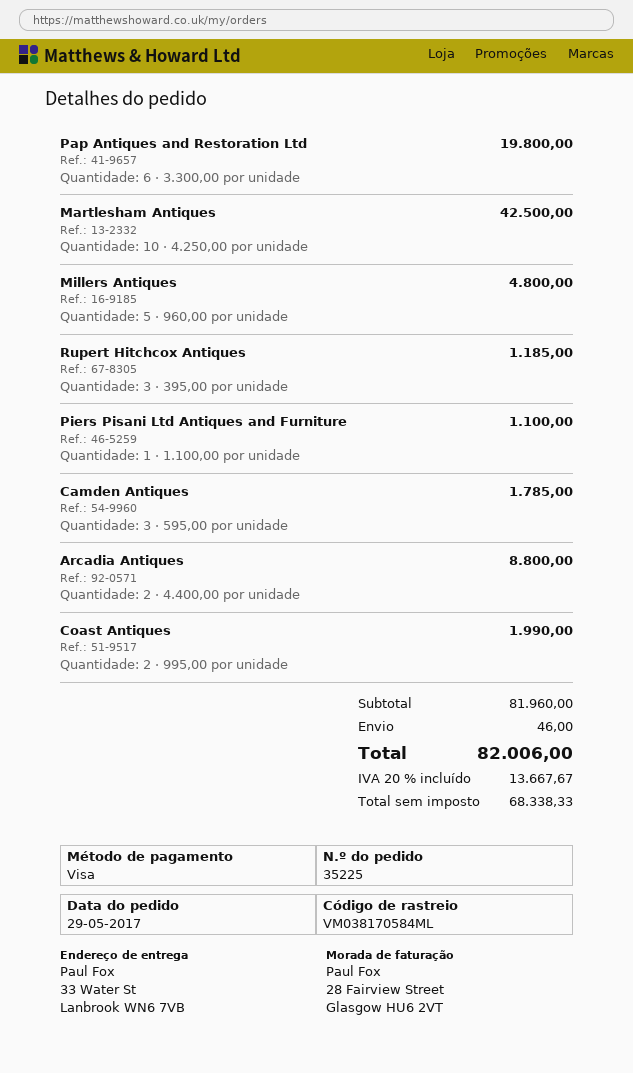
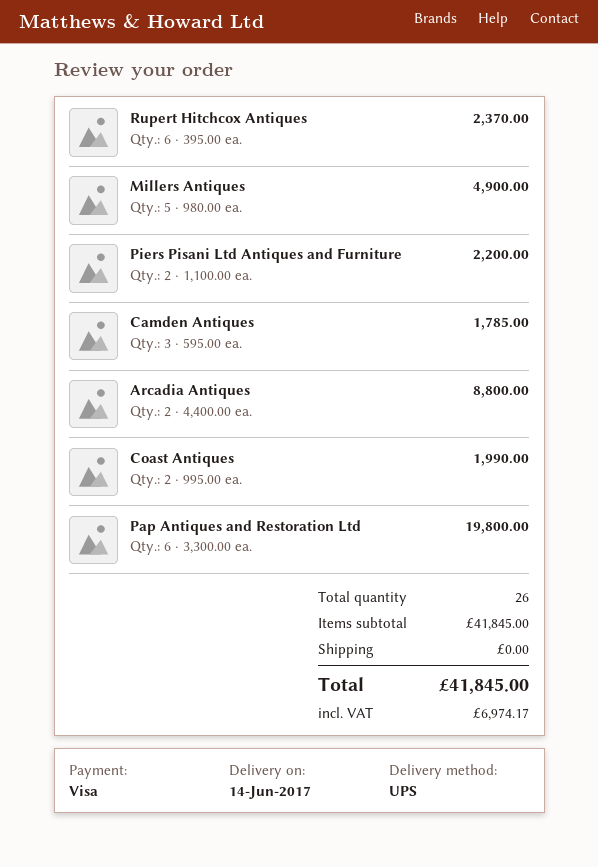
Martlesham Antiques: 10 x 4250.00 = 42500.00 -> none
Millers Antiques: 5 x 960.00 = 4800.00 -> 5 x 980.00 = 4900.00
Rupert Hitchcox Antiques: 3 x 395.00 = 1185.00 -> 6 x 395.00 = 2370.00
Piers Pisani Ltd Antiques and Furniture: 1 x 1100.00 = 1100.00 -> 2 x 1100.00 = 2200.00
subtotal: 81960.00 -> 41845.00
shipping: 46.00 -> 0.00
tax: 13667.67 -> 6974.17
total: 82006.00 -> 41845.00

